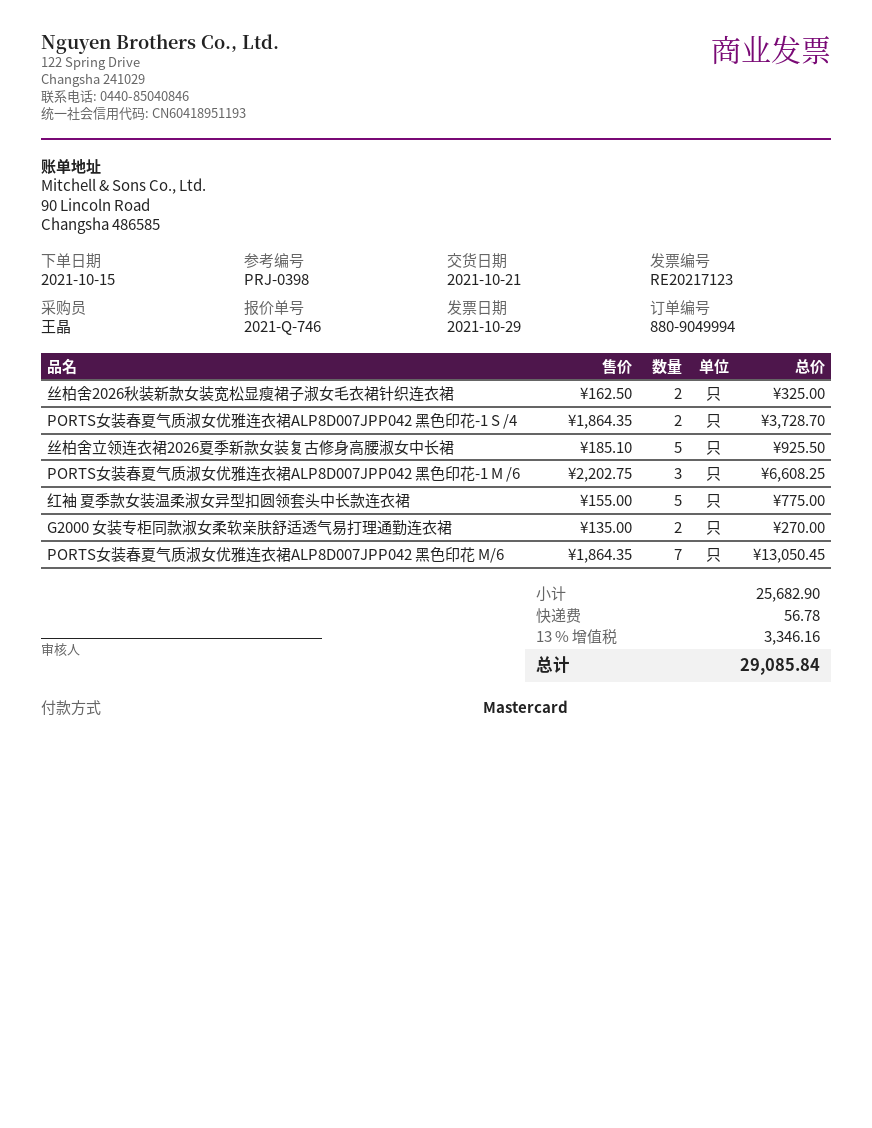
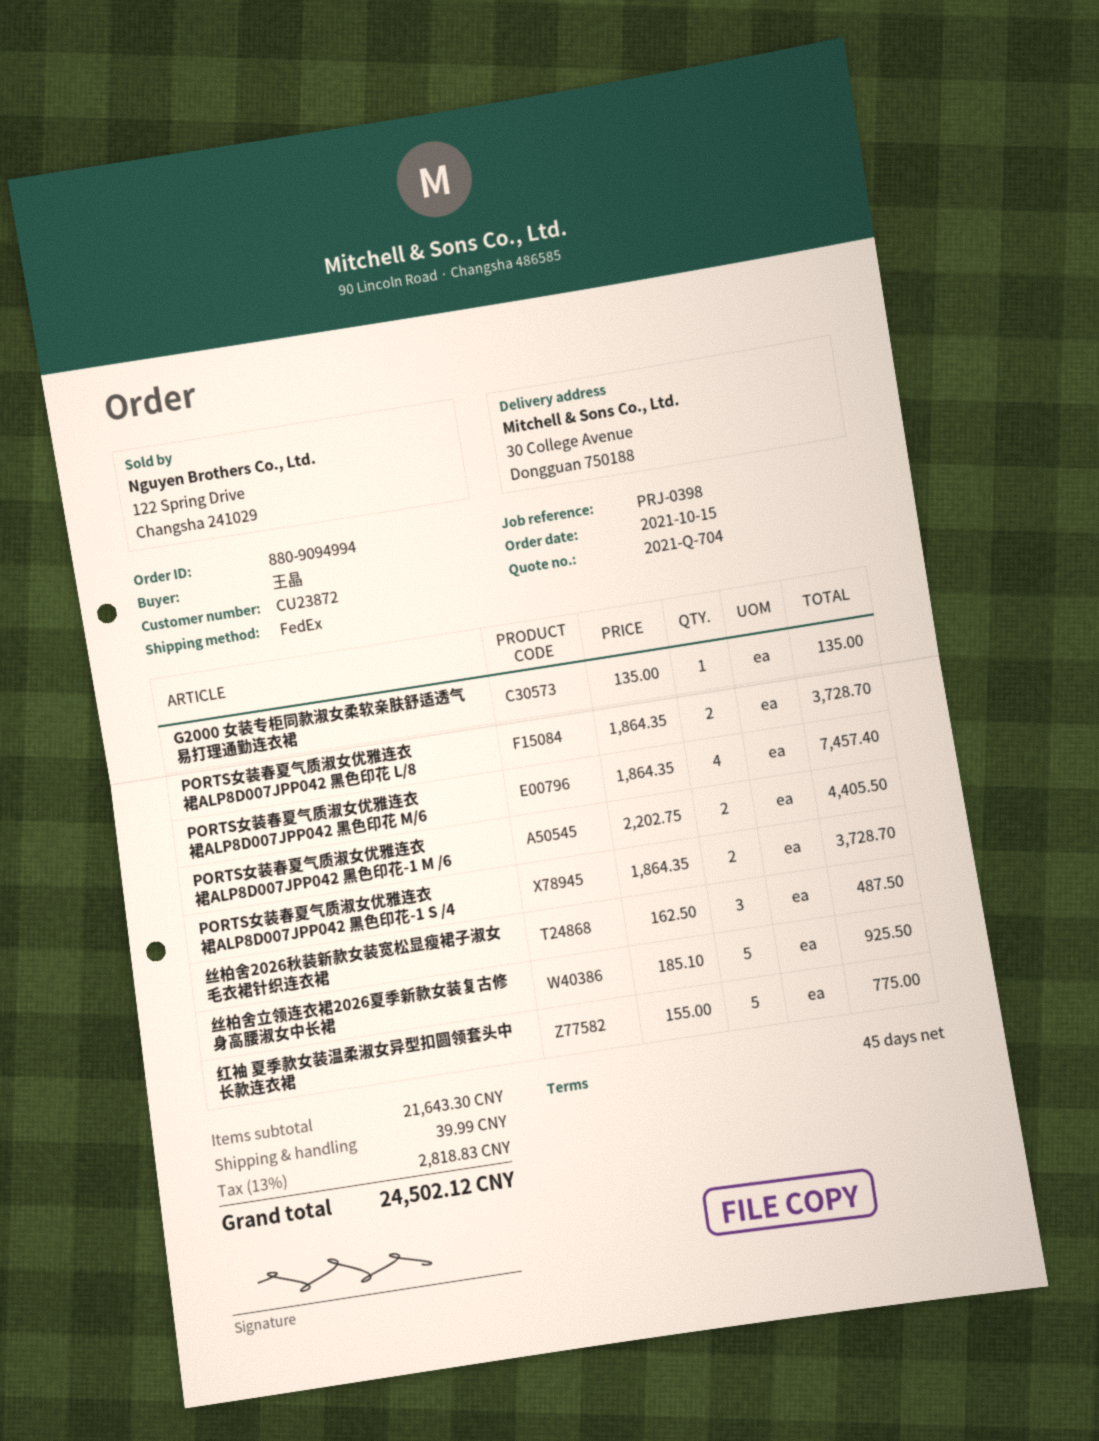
quote number: 2021-Q-746 -> 2021-Q-704
order number: 880-9049994 -> 880-9094994
丝柏舍2026秋装新款女装宽松显瘦裙子淑女毛衣裙针织连衣裙: 2 x 162.50 = 325.00 -> 3 x 162.50 = 487.50
PORTS女装春夏气质淑女优雅连衣裙ALP8D007JPP042 黑色印花-1 M /6: 3 x 2202.75 = 6608.25 -> 2 x 2202.75 = 4405.50
G2000 女装专柜同款淑女柔软亲肤舒适透气易打理通勤连衣裙: 2 x 135.00 = 270.00 -> 1 x 135.00 = 135.00
PORTS女装春夏气质淑女优雅连衣裙ALP8D007JPP042 黑色印花 M/6: 7 x 1864.35 = 13050.45 -> 4 x 1864.35 = 7457.40
PORTS女装春夏气质淑女优雅连衣裙ALP8D007JPP042 黑色印花 L/8: none -> 2 x 1864.35 = 3728.70
subtotal: 25682.90 -> 21643.30
shipping: 56.78 -> 39.99
tax: 13% = 3346.16 -> 13% = 2818.83
total: 29085.84 -> 24502.12

